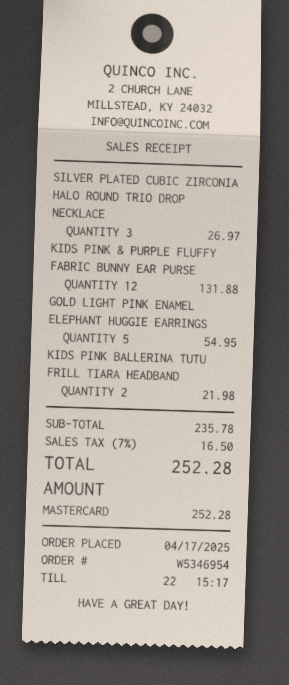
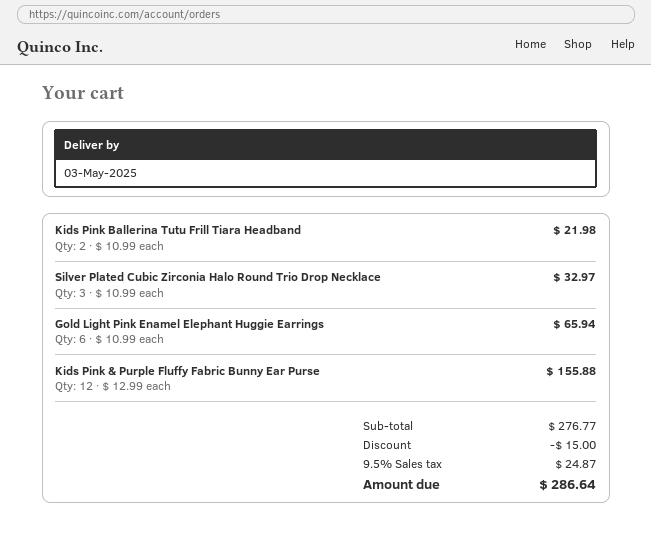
SILVER PLATED CUBIC ZIRCONIA HALO ROUND TRIO DROP NECKLACE: 3 for 26.97 -> 3 for 32.97
KIDS PINK & PURPLE FLUFFY FABRIC BUNNY EAR PURSE: 12 for 131.88 -> 12 for 155.88
GOLD LIGHT PINK ENAMEL ELEPHANT HUGGIE EARRINGS: 5 for 54.95 -> 6 for 65.94
subtotal: 235.78 -> 276.77
discount: none -> 15.00
tax: 7% = 16.50 -> 9.5% = 24.87
total: 252.28 -> 286.64

